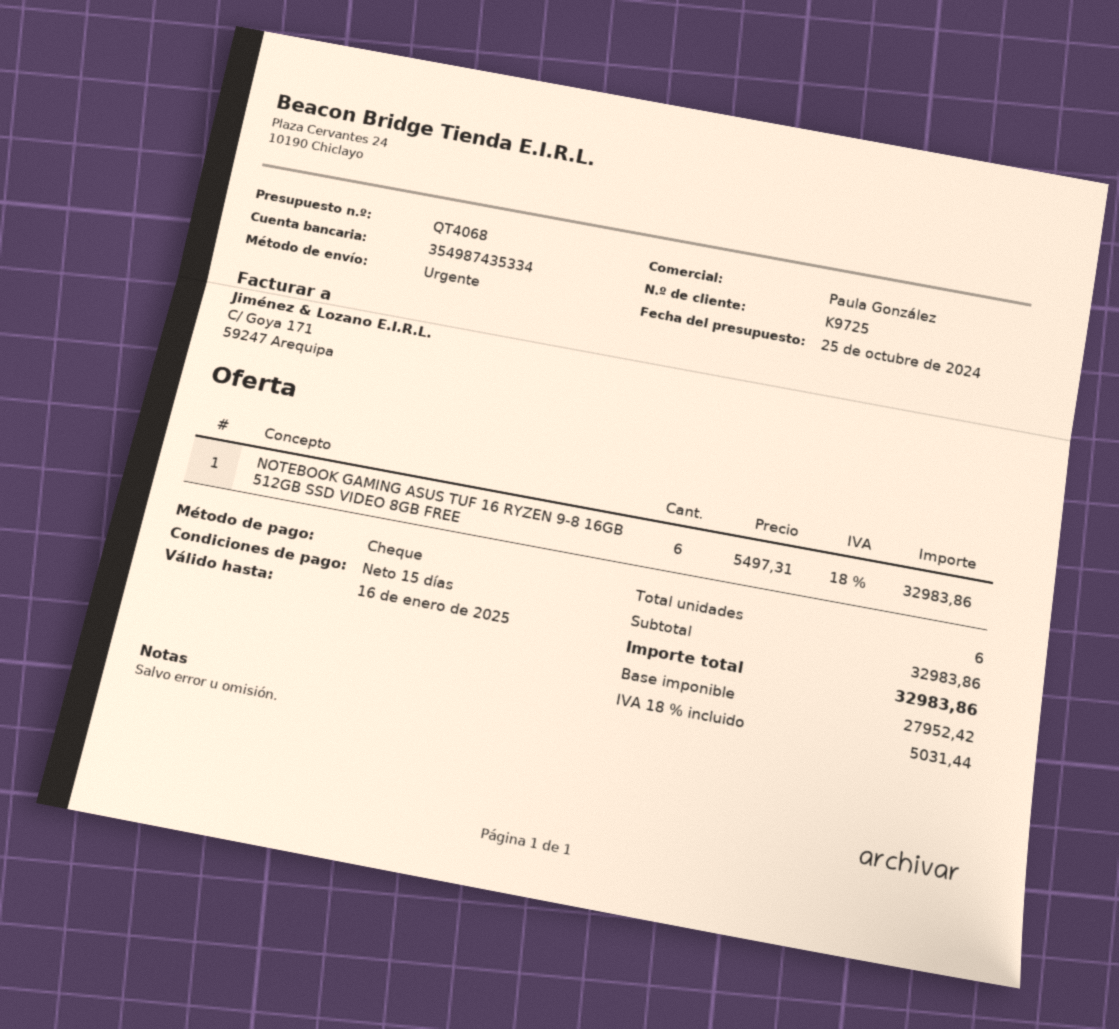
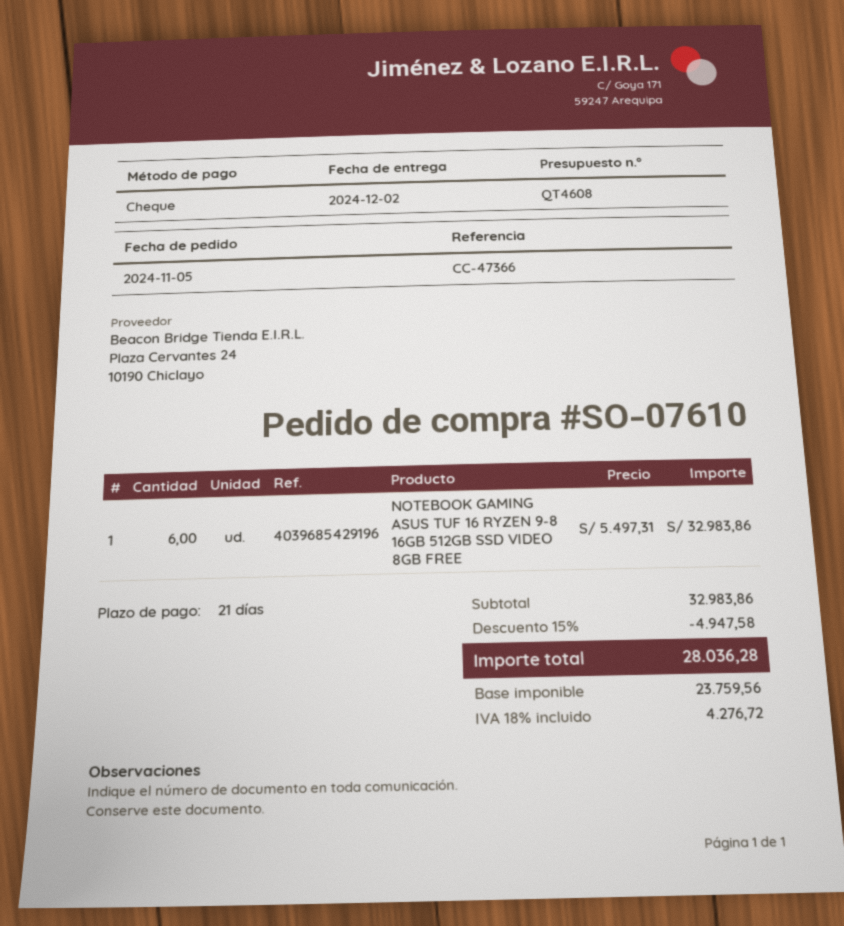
quote number: QT4068 -> QT4608
payment terms: 15 days -> 21 days
discount: none -> 15% = 4947.58
net: 27952.42 -> 23759.56
tax: 18% = 5031.44 -> 18% = 4276.72
total: 32983.86 -> 28036.28

